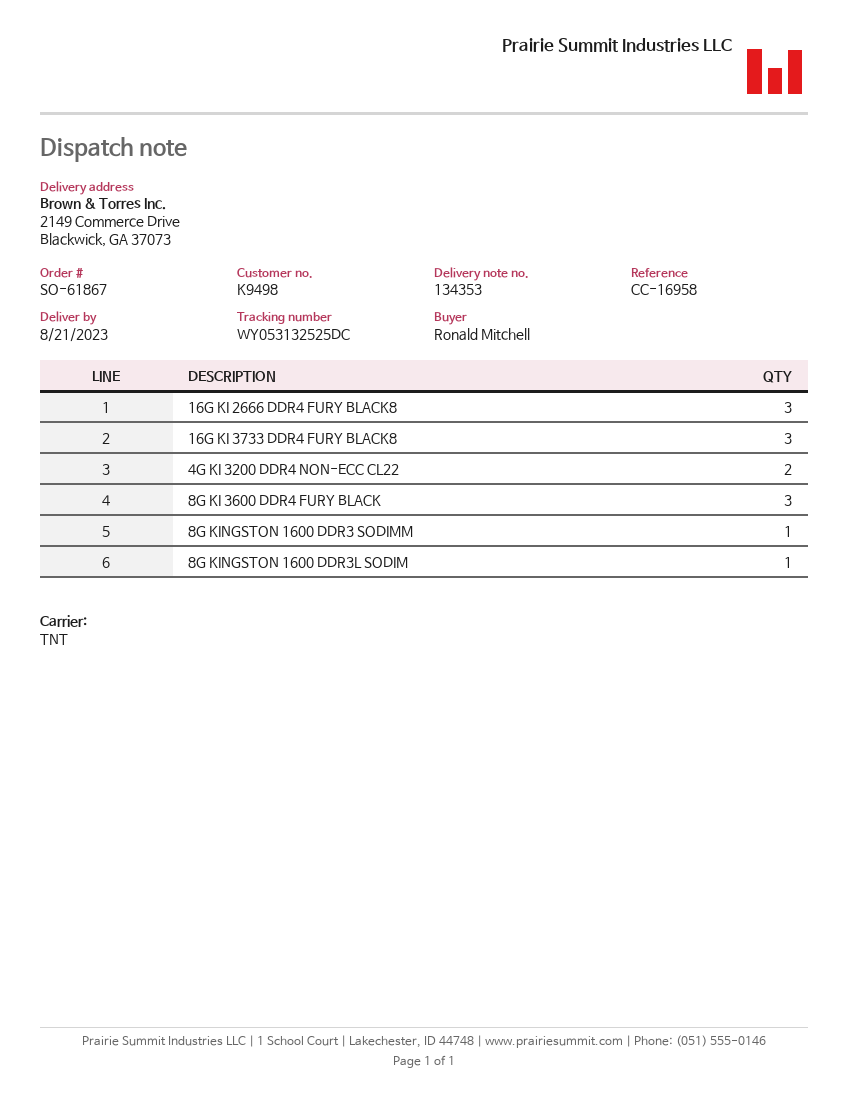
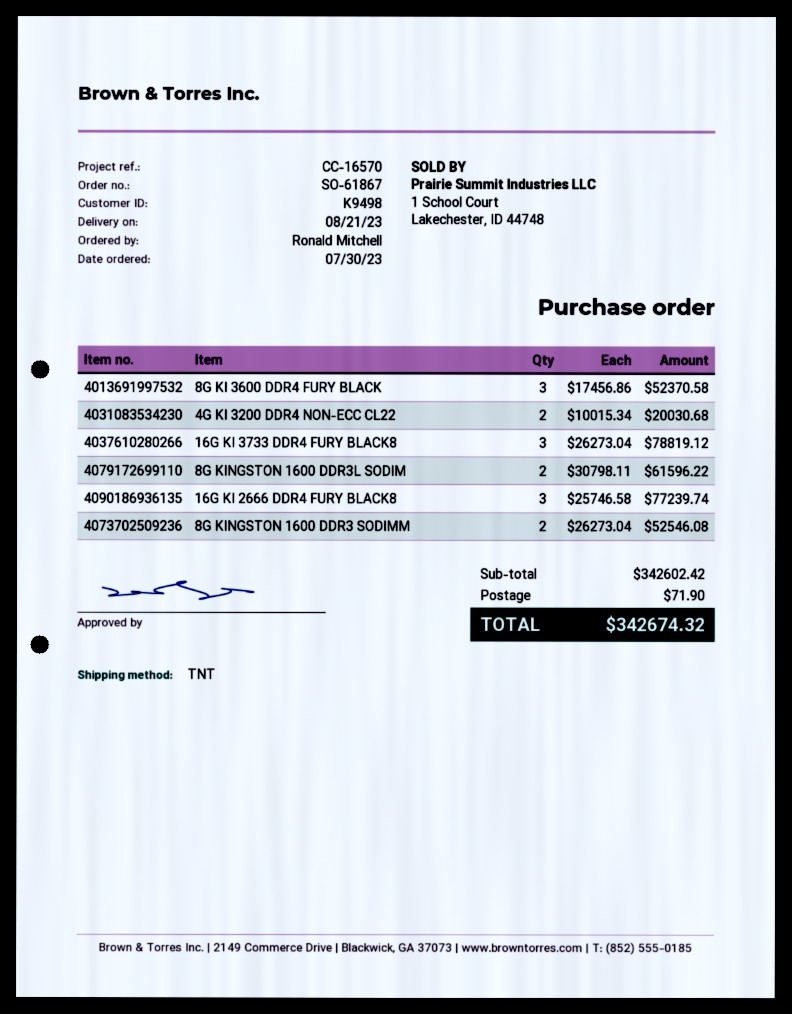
reference: CC-16958 -> CC-16570
8G KINGSTON 1600 DDR3 SODIMM: 1 -> 2
8G KINGSTON 1600 DDR3L SODIM: 1 -> 2

